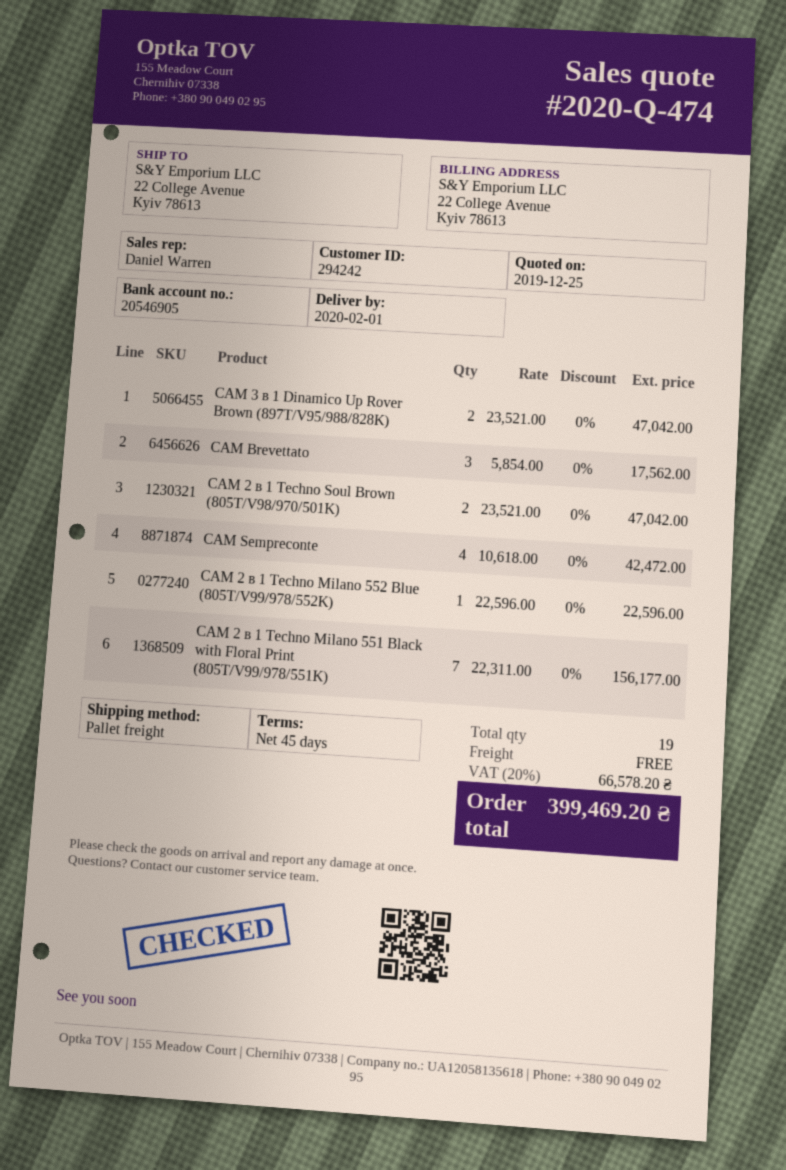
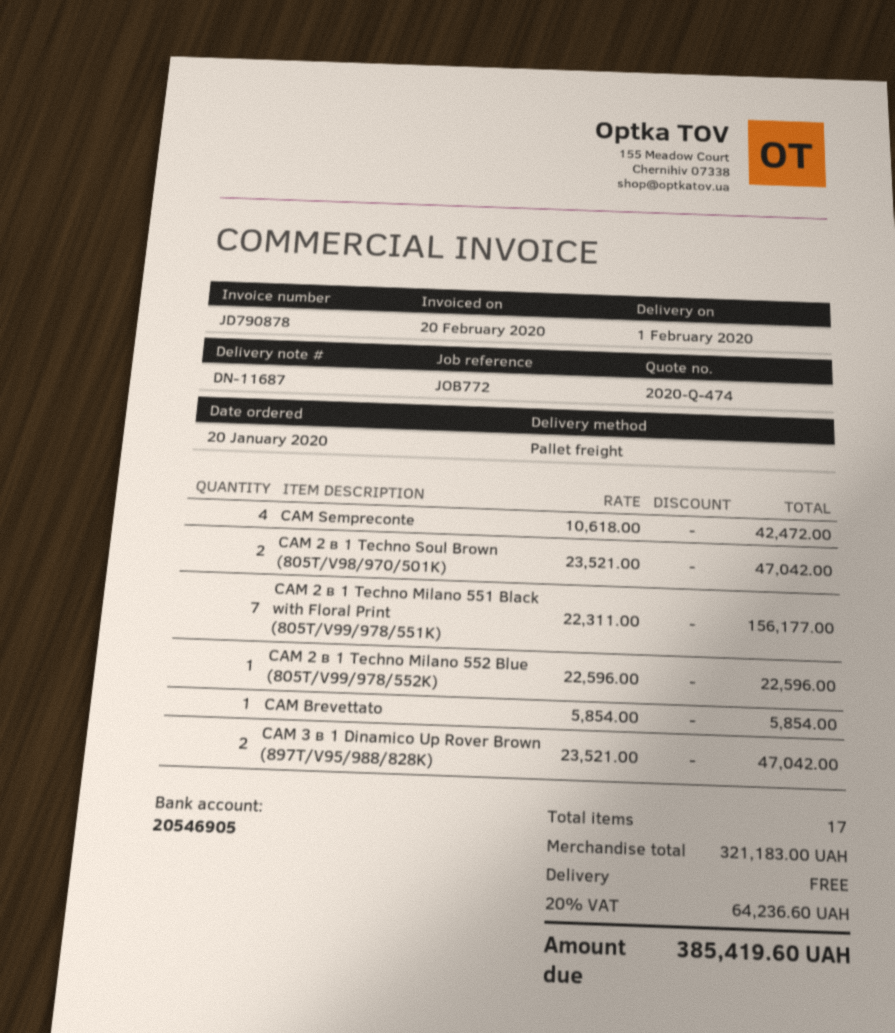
CAM Brevettato: 3 x 5854.00 = 17562.00 -> 1 x 5854.00 = 5854.00
total quantity: 19 -> 17
tax: 20% = 66578.20 -> 20% = 64236.60
total: 399469.20 -> 385419.60

